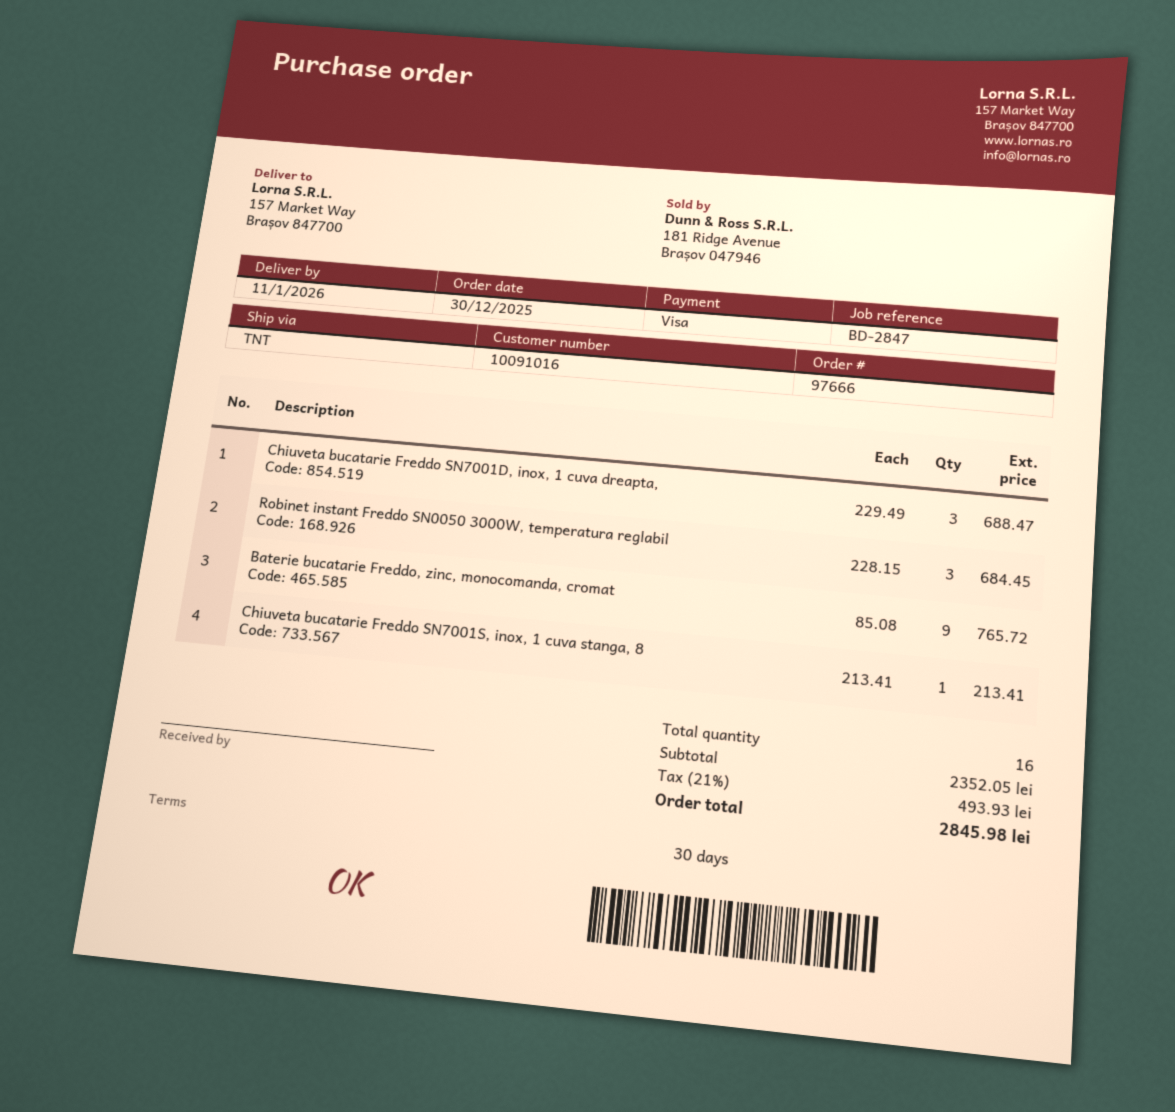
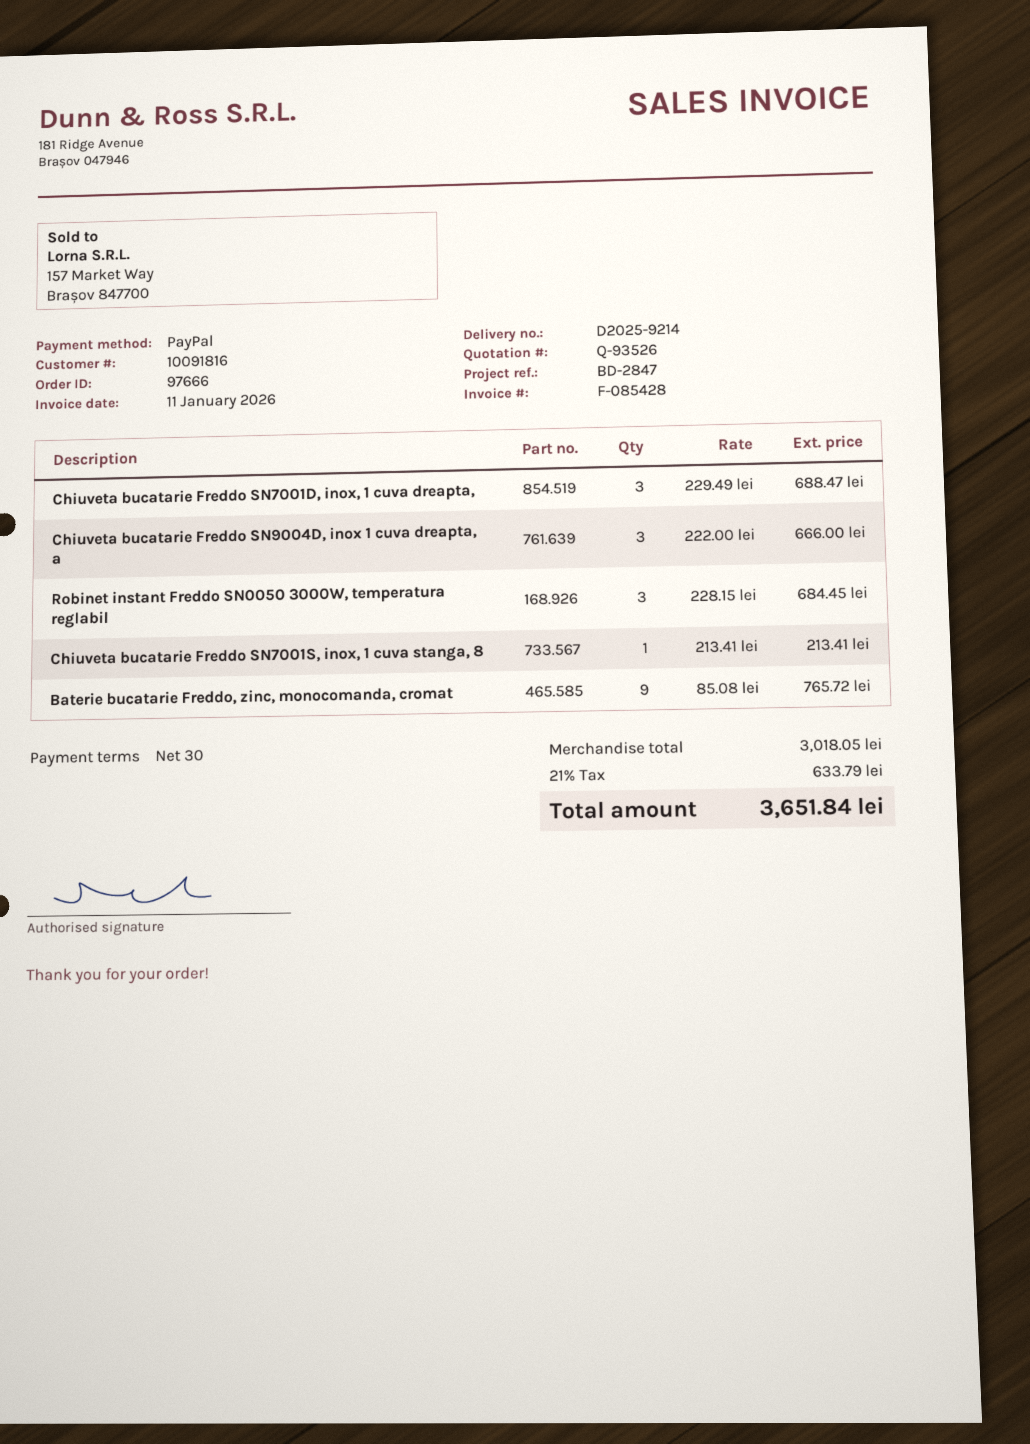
customer number: 10091016 -> 10091816
payment method: Visa -> PayPal
Chiuveta bucatarie Freddo SN9004D, inox 1 cuva dreapta, a: none -> 3 x 222.00 = 666.00
subtotal: 2352.05 -> 3018.05
tax: 21% = 493.93 -> 21% = 633.79
total: 2845.98 -> 3651.84

